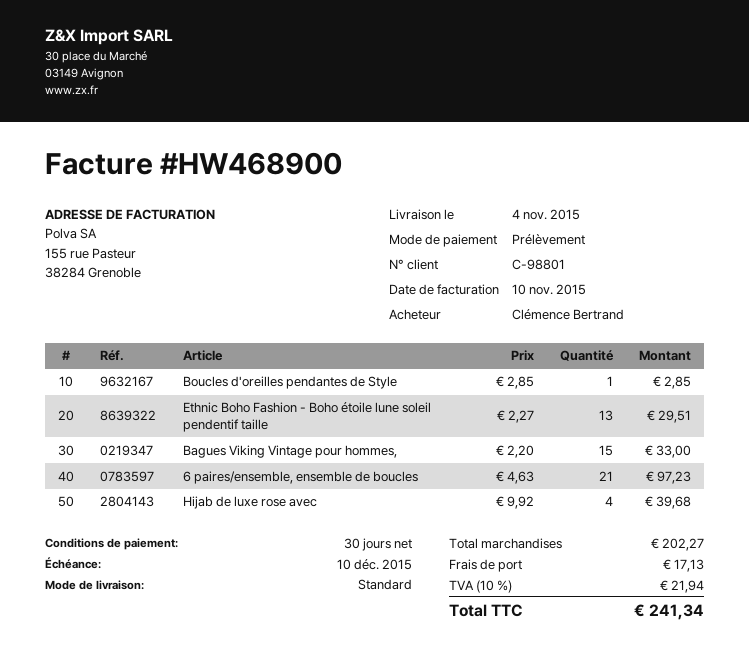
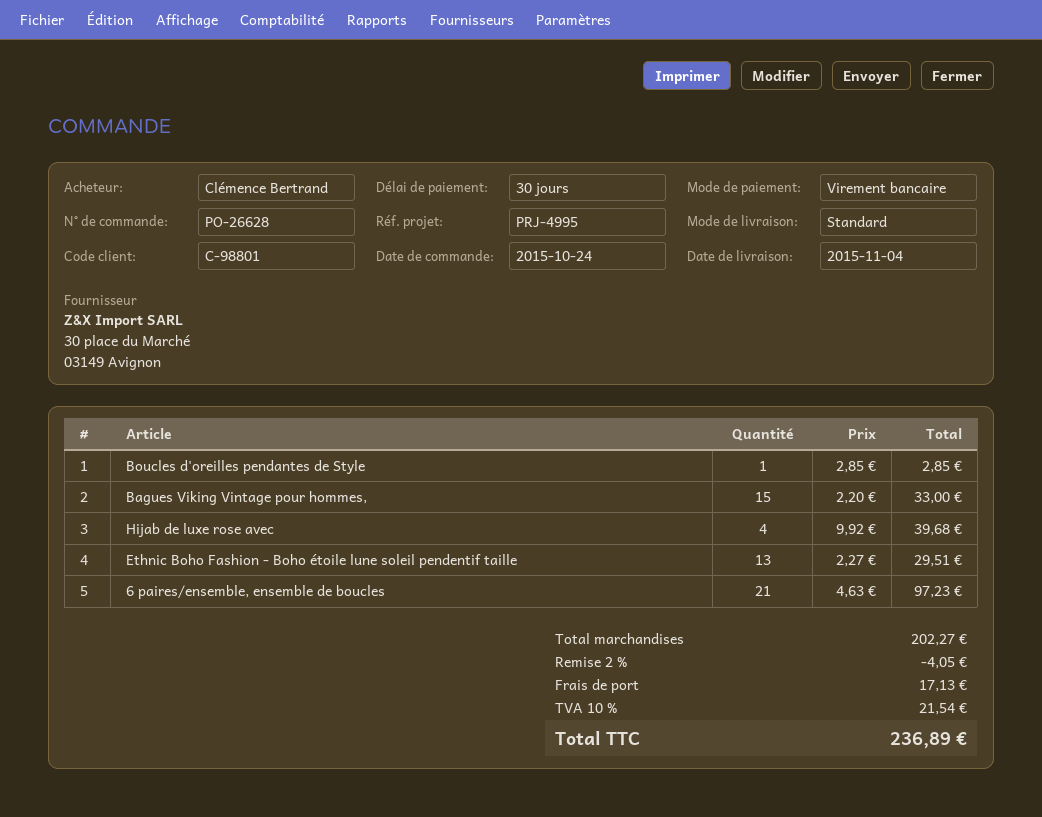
payment method: direct debit -> bank transfer
discount: none -> 2% = 4.05
tax: 10% = 21.94 -> 10% = 21.54
total: 241.34 -> 236.89

